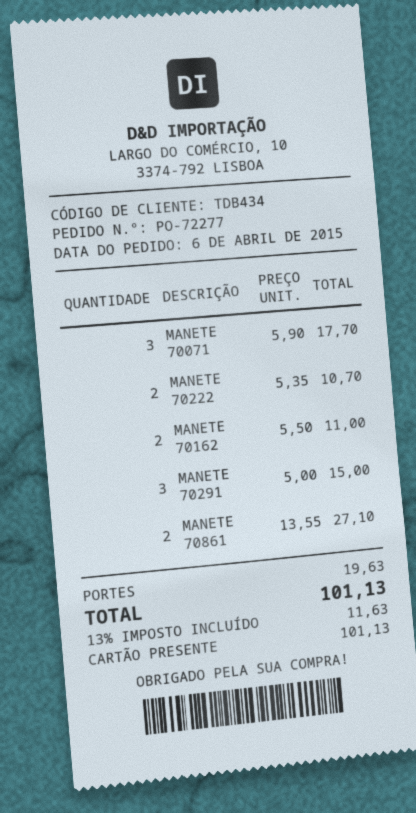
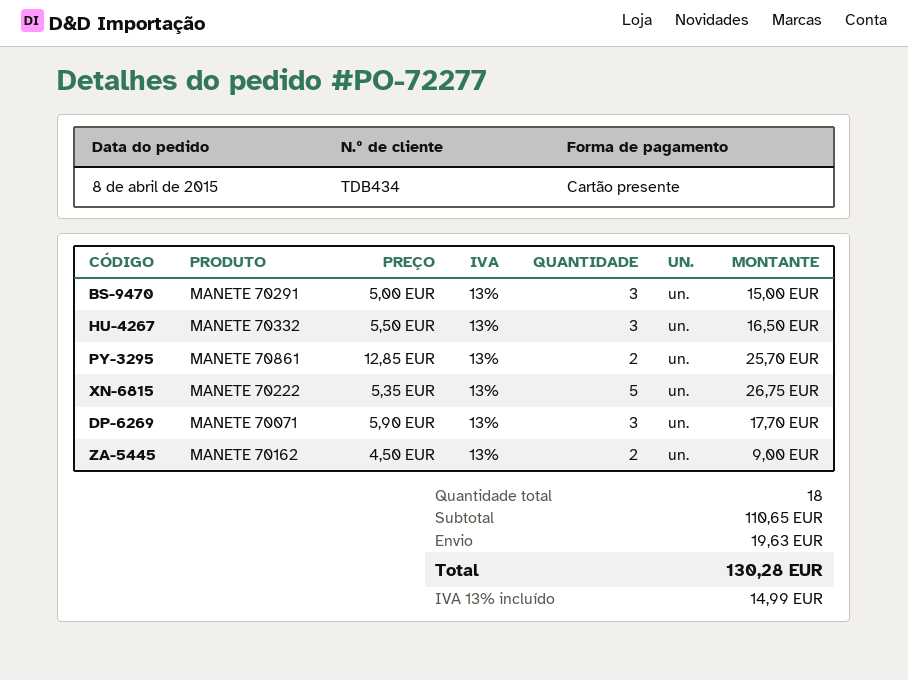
order date: 2015-04-06 -> 2015-04-08
MANETE 70222: 2 x 5.35 = 10.70 -> 5 x 5.35 = 26.75
MANETE 70162: 2 x 5.50 = 11.00 -> 2 x 4.50 = 9.00
MANETE 70861: 2 x 13.55 = 27.10 -> 2 x 12.85 = 25.70
MANETE 70332: none -> 3 x 5.50 = 16.50
tax: 13% = 11.63 -> 13% = 14.99
total: 101.13 -> 130.28

